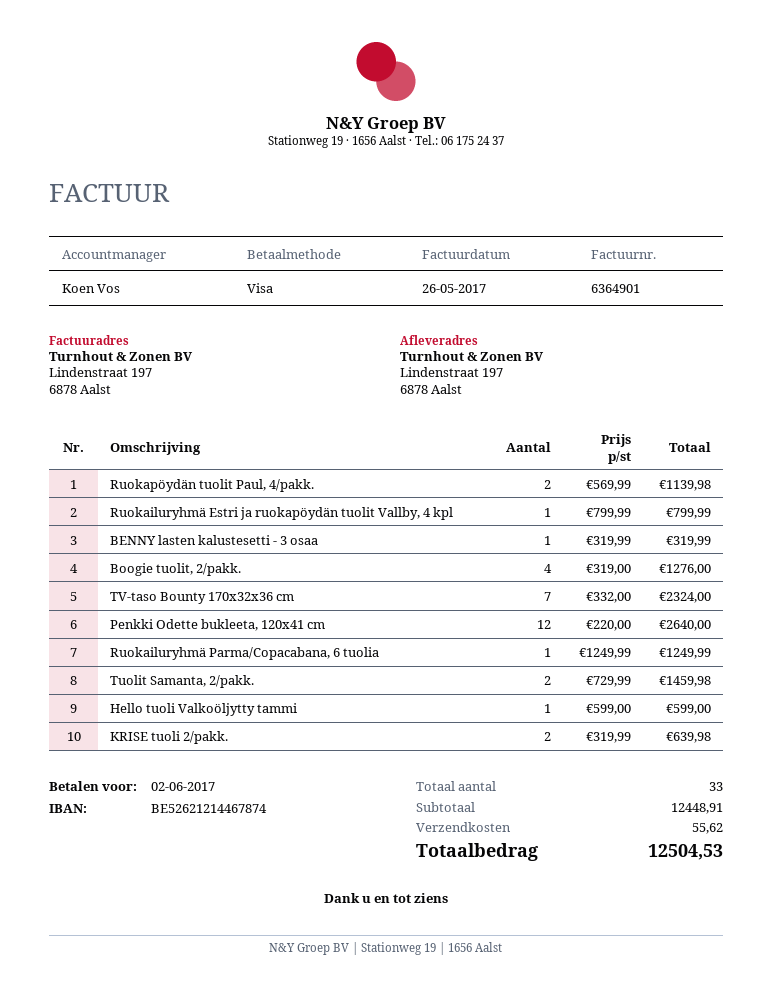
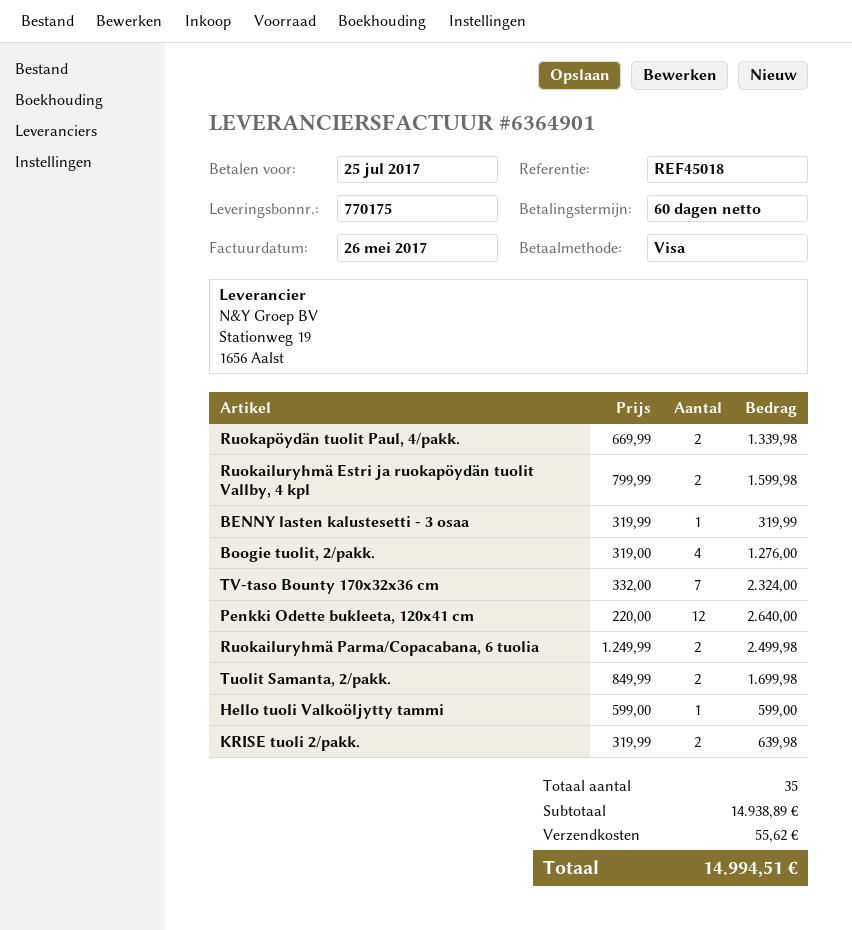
due date: 2017-06-02 -> 2017-07-25
Ruokapöydän tuolit Paul, 4/pakk.: 2 x 569.99 = 1139.98 -> 2 x 669.99 = 1339.98
Ruokailuryhmä Estri ja ruokapöydän tuolit Vallby, 4 kpl: 1 x 799.99 = 799.99 -> 2 x 799.99 = 1599.98
Ruokailuryhmä Parma/Copacabana, 6 tuolia: 1 x 1249.99 = 1249.99 -> 2 x 1249.99 = 2499.98
Tuolit Samanta, 2/pakk.: 2 x 729.99 = 1459.98 -> 2 x 849.99 = 1699.98
total quantity: 33 -> 35
subtotal: 12448.91 -> 14938.89
total: 12504.53 -> 14994.51

